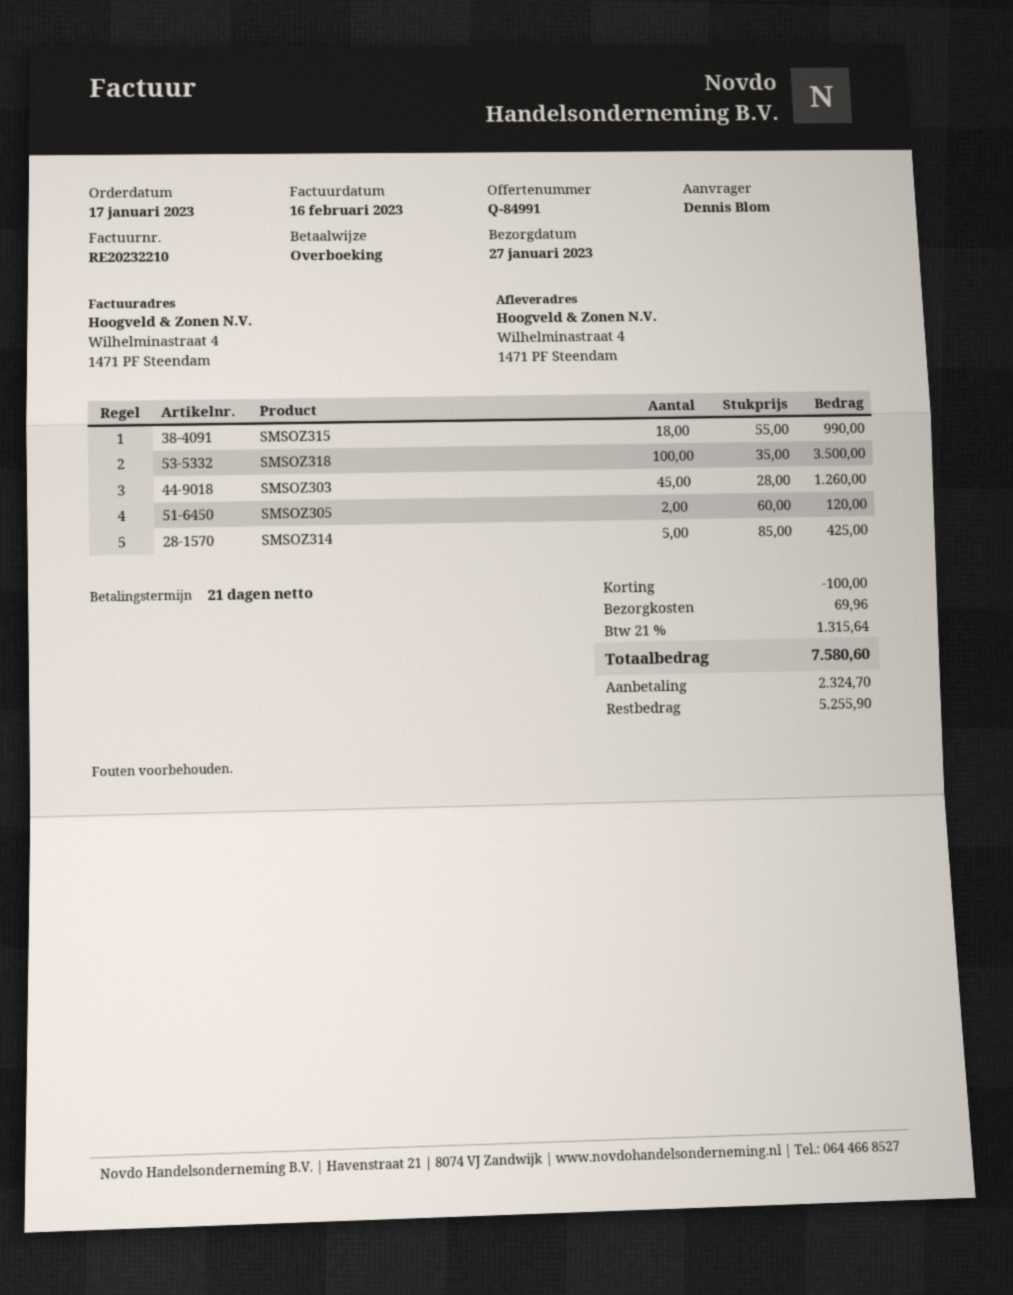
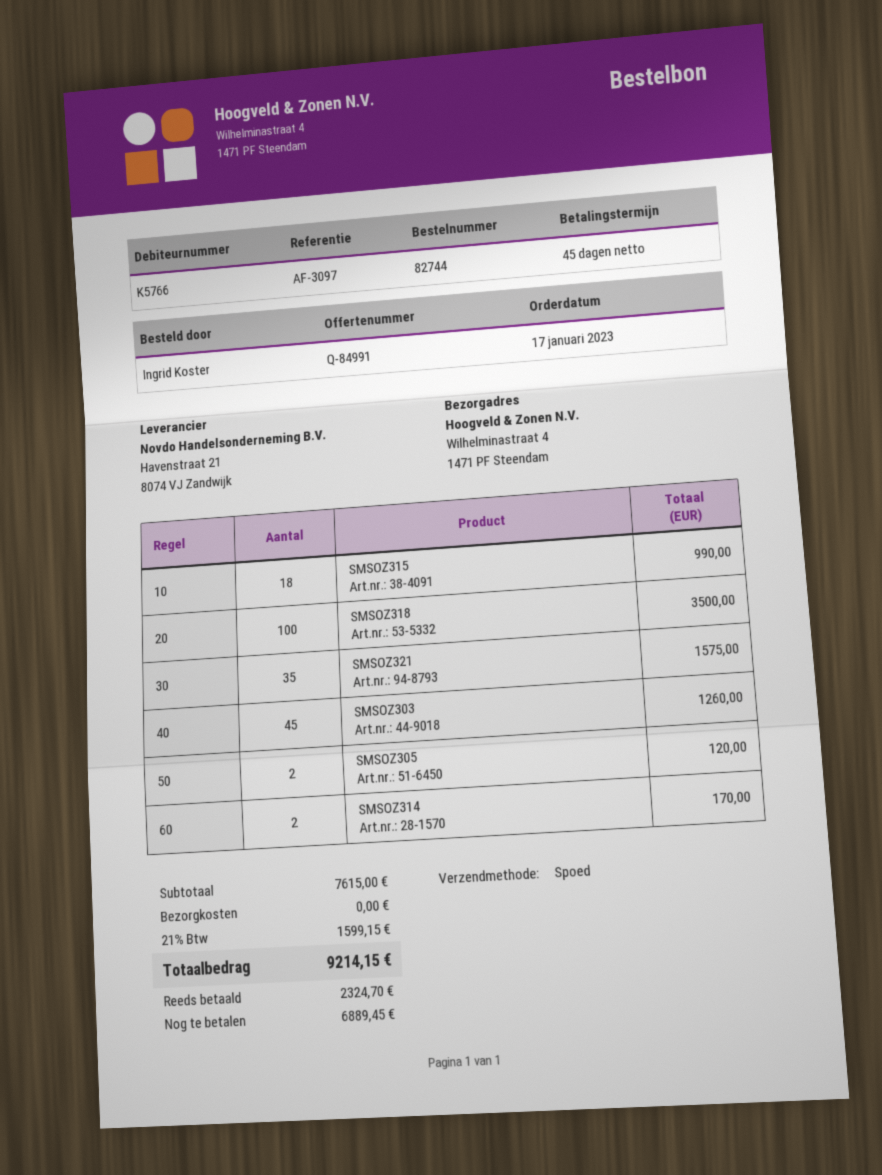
payment terms: 21 days -> 45 days
ordered by: Dennis Blom -> Ingrid Koster
SMSOZ314: 5 for 425.00 -> 2 for 170.00
SMSOZ321: none -> 35 for 1575.00
discount: 100.00 -> none
shipping: 69.96 -> 0.00
tax: 21% = 1315.64 -> 21% = 1599.15
total: 7580.60 -> 9214.15
balance: 5255.90 -> 6889.45

